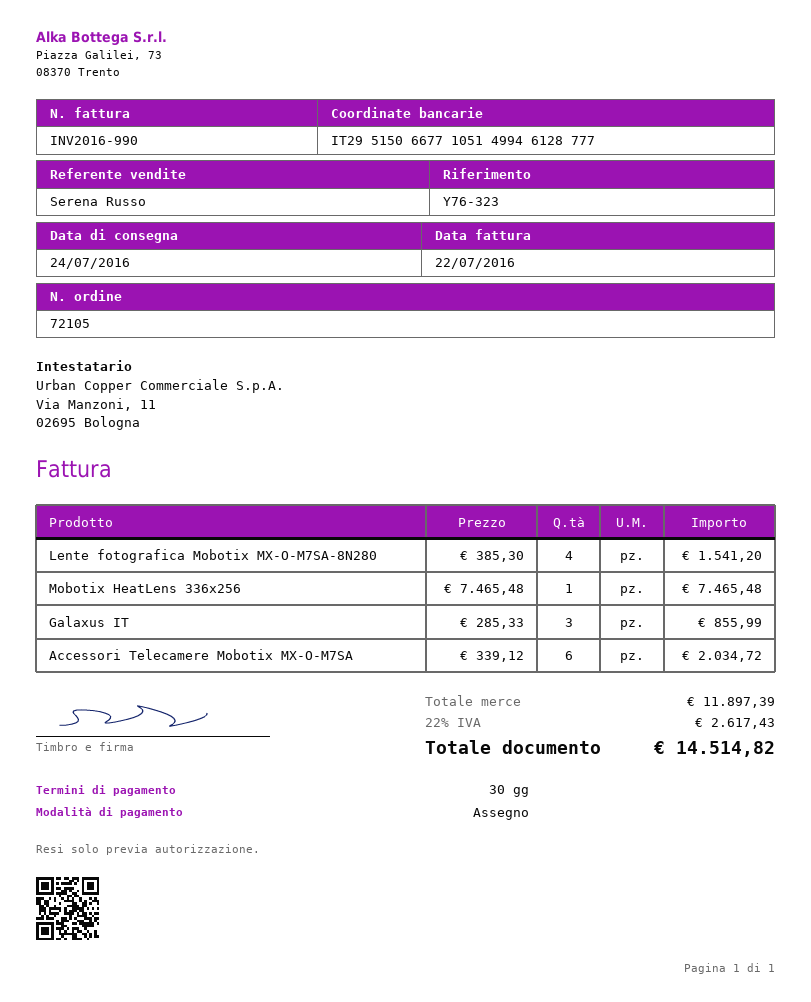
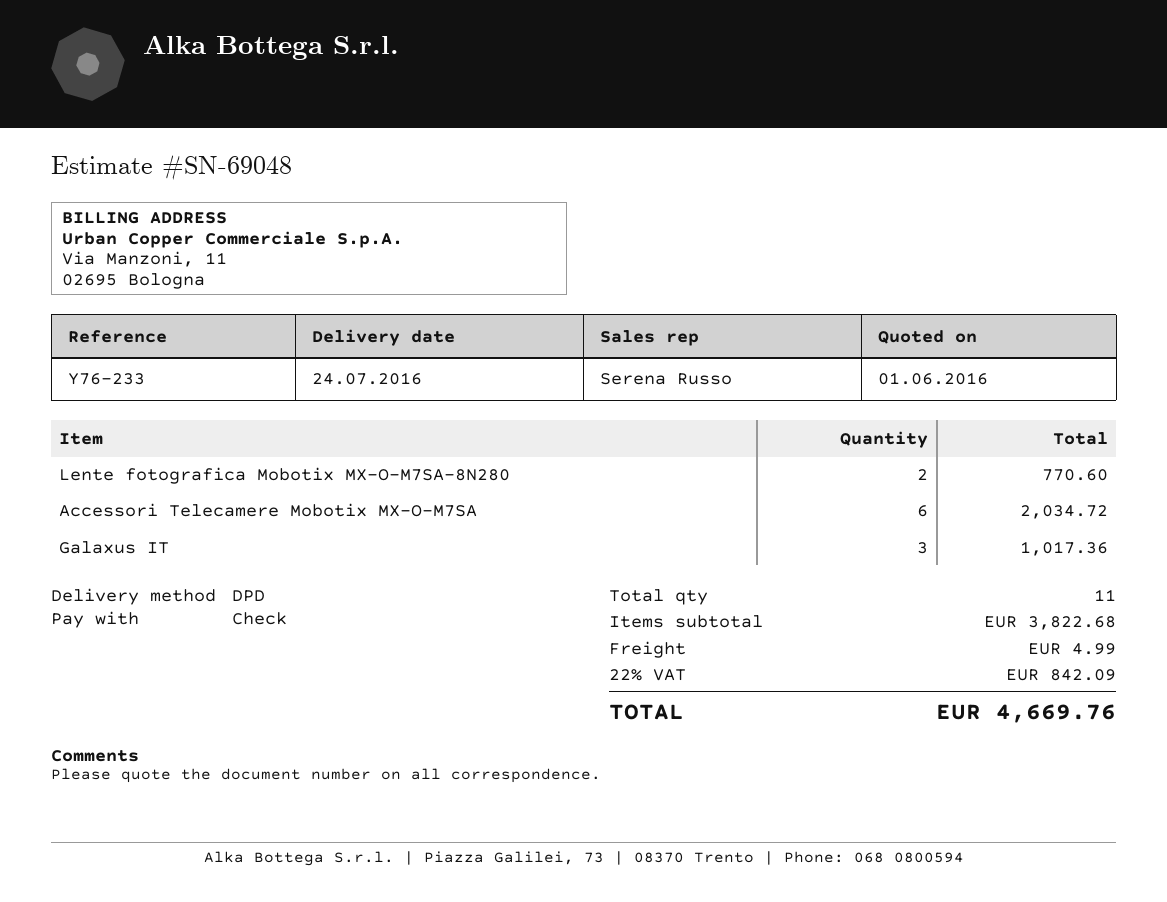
reference: Y76-323 -> Y76-233
Lente fotografica Mobotix MX-O-M7SA-8N280: 4 for 1541.20 -> 2 for 770.60
Mobotix HeatLens 336x256: 1 for 7465.48 -> none
Galaxus IT: 3 for 855.99 -> 3 for 1017.36
subtotal: 11897.39 -> 3822.68
shipping: none -> 4.99
tax: 22% = 2617.43 -> 22% = 842.09
total: 14514.82 -> 4669.76

